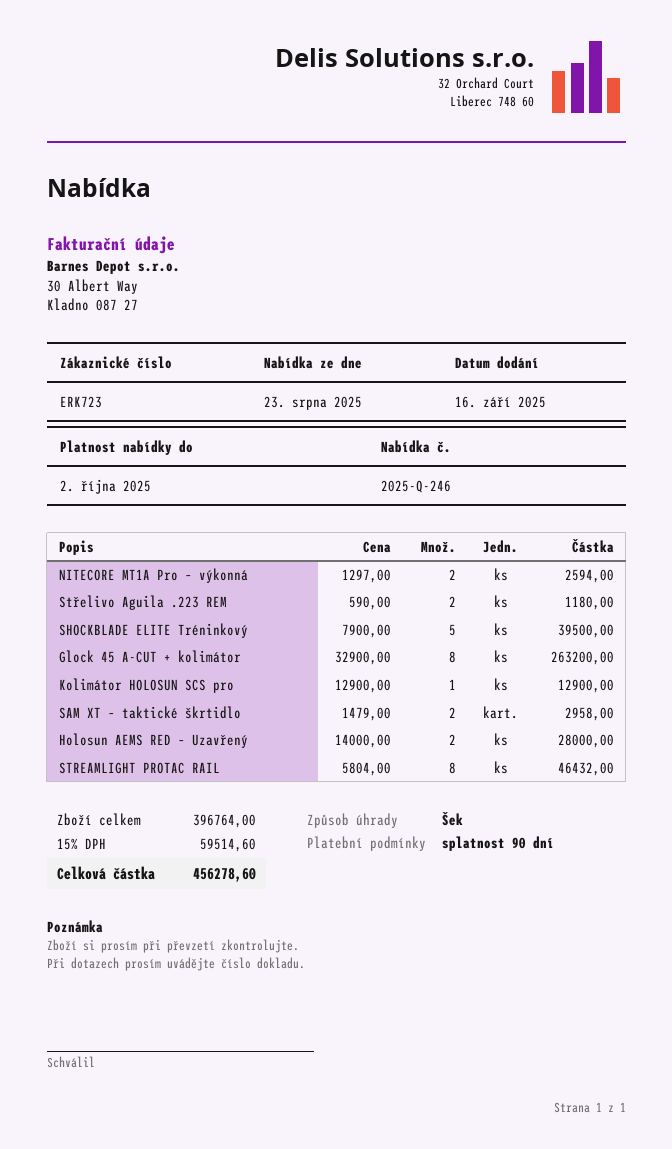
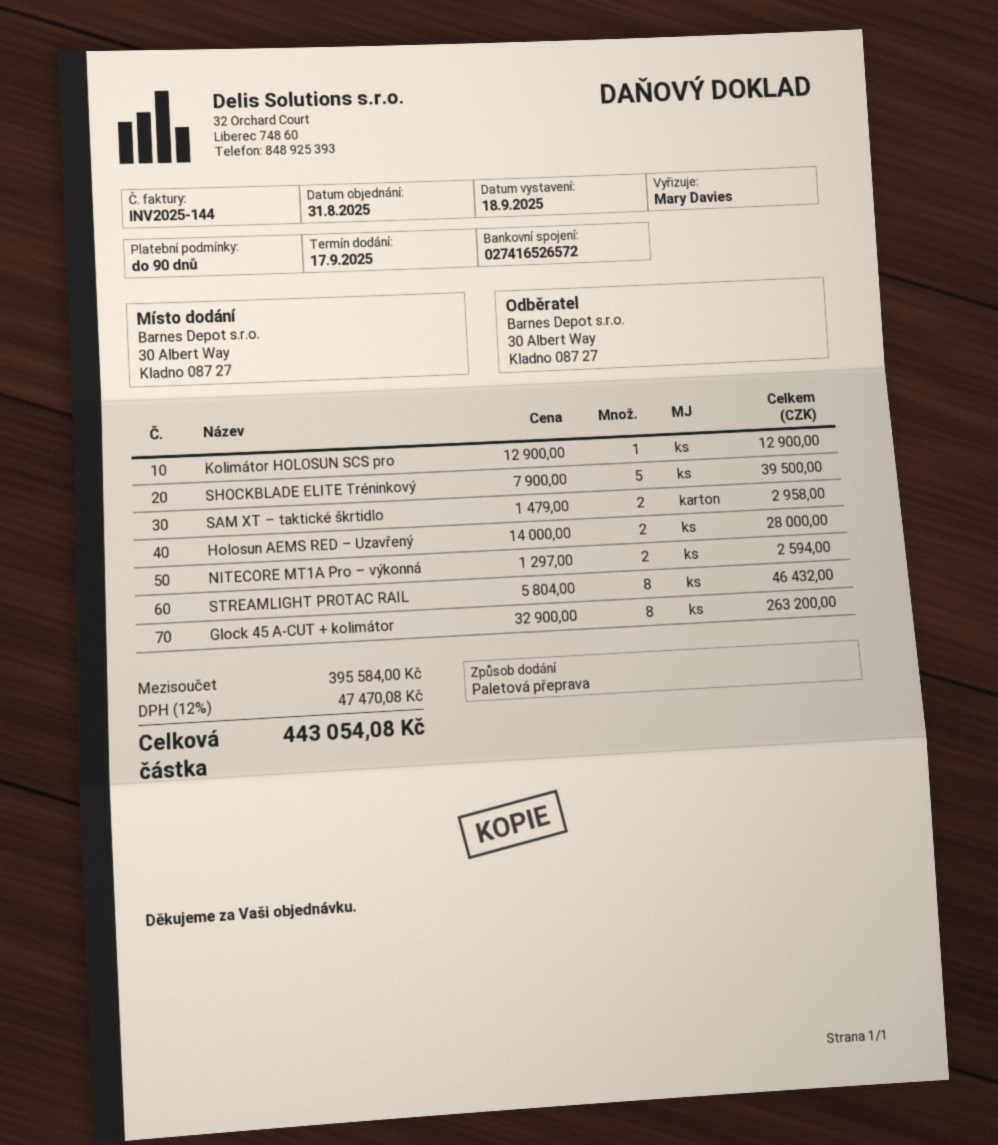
delivery date: 2025-09-16 -> 2025-09-17
Střelivo Aguila .223 REM: 2 x 590.00 = 1180.00 -> none
subtotal: 396764.00 -> 395584.00
tax: 15% = 59514.60 -> 12% = 47470.08
total: 456278.60 -> 443054.08

